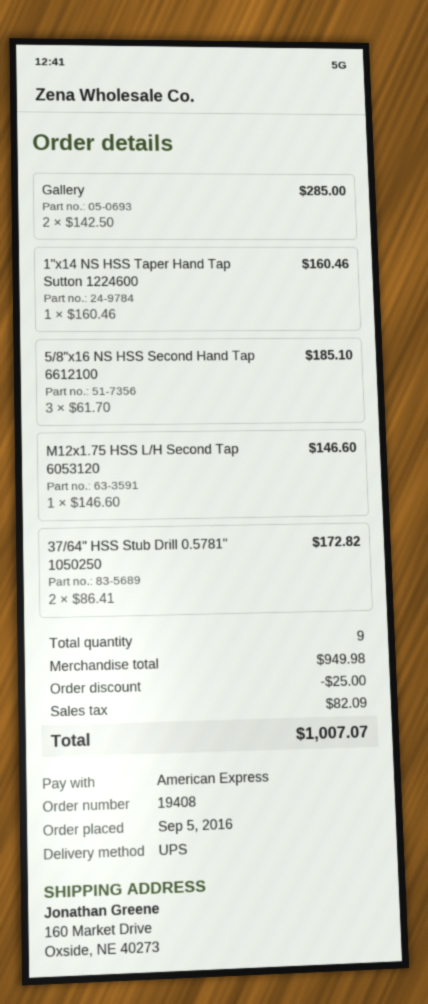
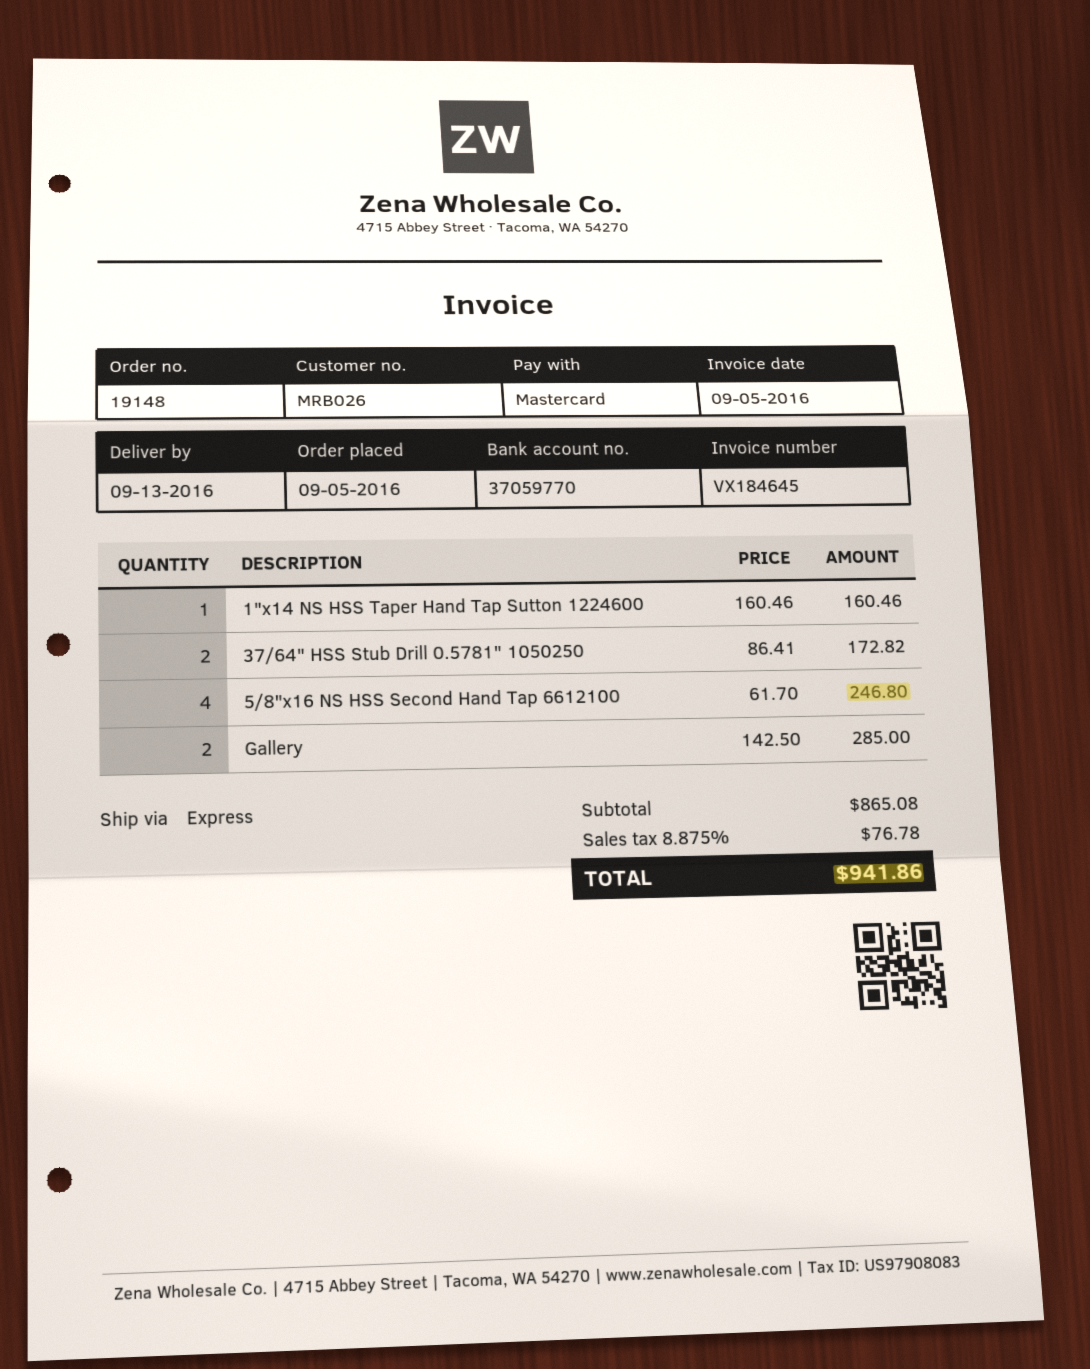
order number: 19408 -> 19148
payment method: American Express -> Mastercard
shipping method: UPS -> express
5/8"x16 NS HSS Second Hand Tap 6612100: 3 x 61.70 = 185.10 -> 4 x 61.70 = 246.80
M12x1.75 HSS L/H Second Tap 6053120: 1 x 146.60 = 146.60 -> none
subtotal: 949.98 -> 865.08
discount: 25.00 -> none
tax: 82.09 -> 76.78
total: 1007.07 -> 941.86

